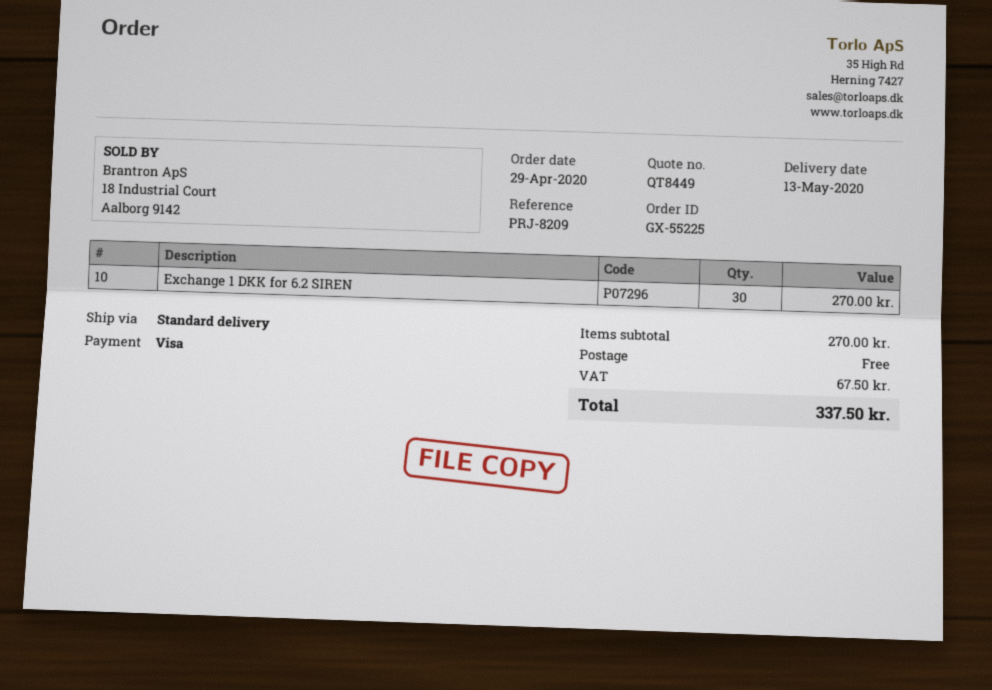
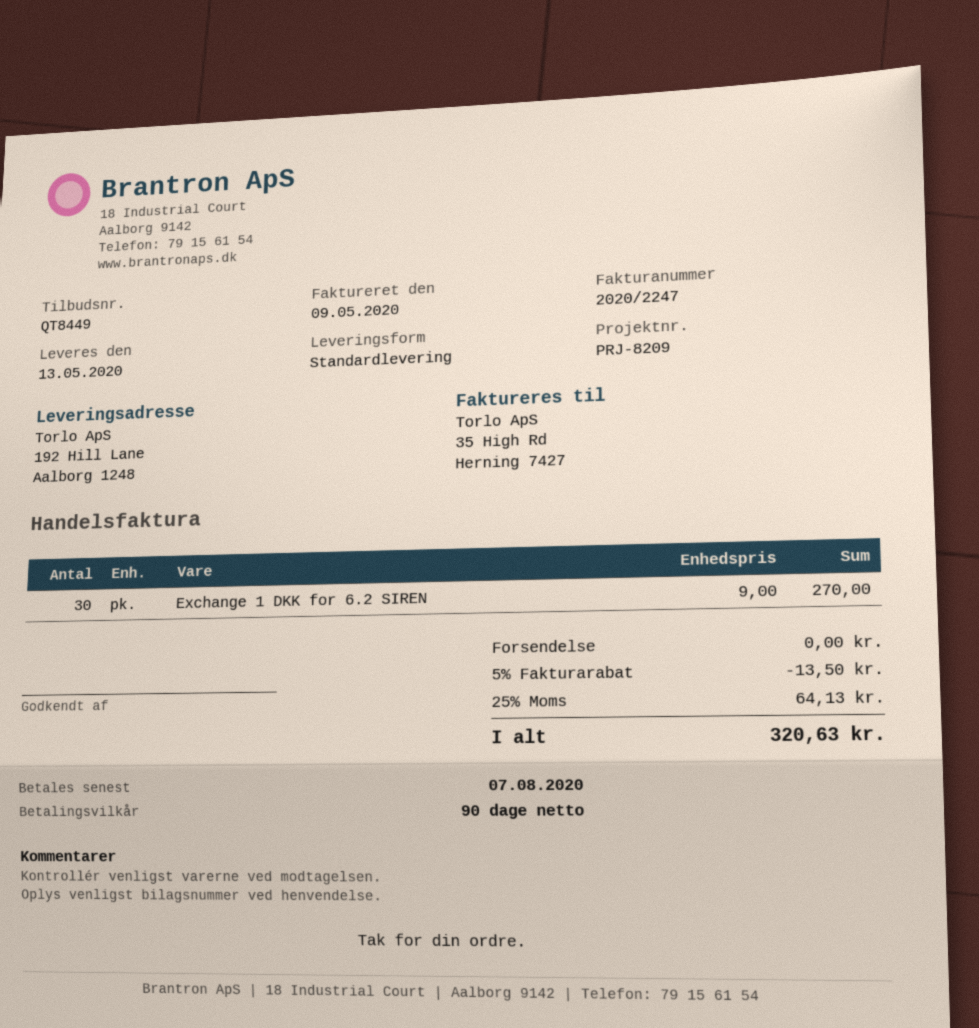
discount: none -> 5% = 13.50
tax: 67.50 -> 64.13
total: 337.50 -> 320.63

